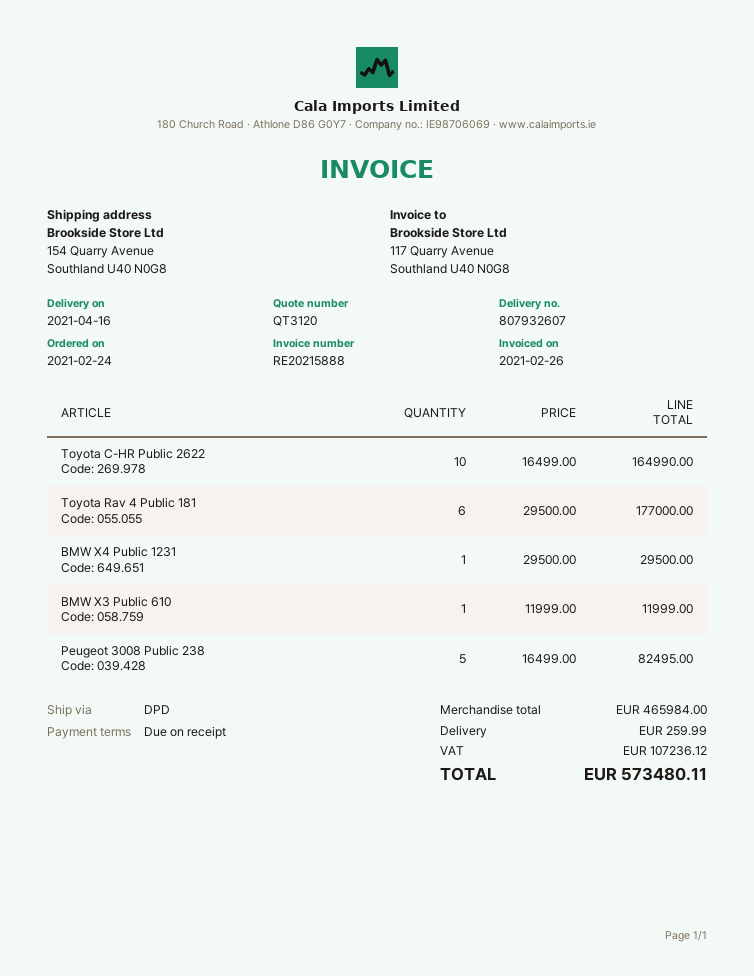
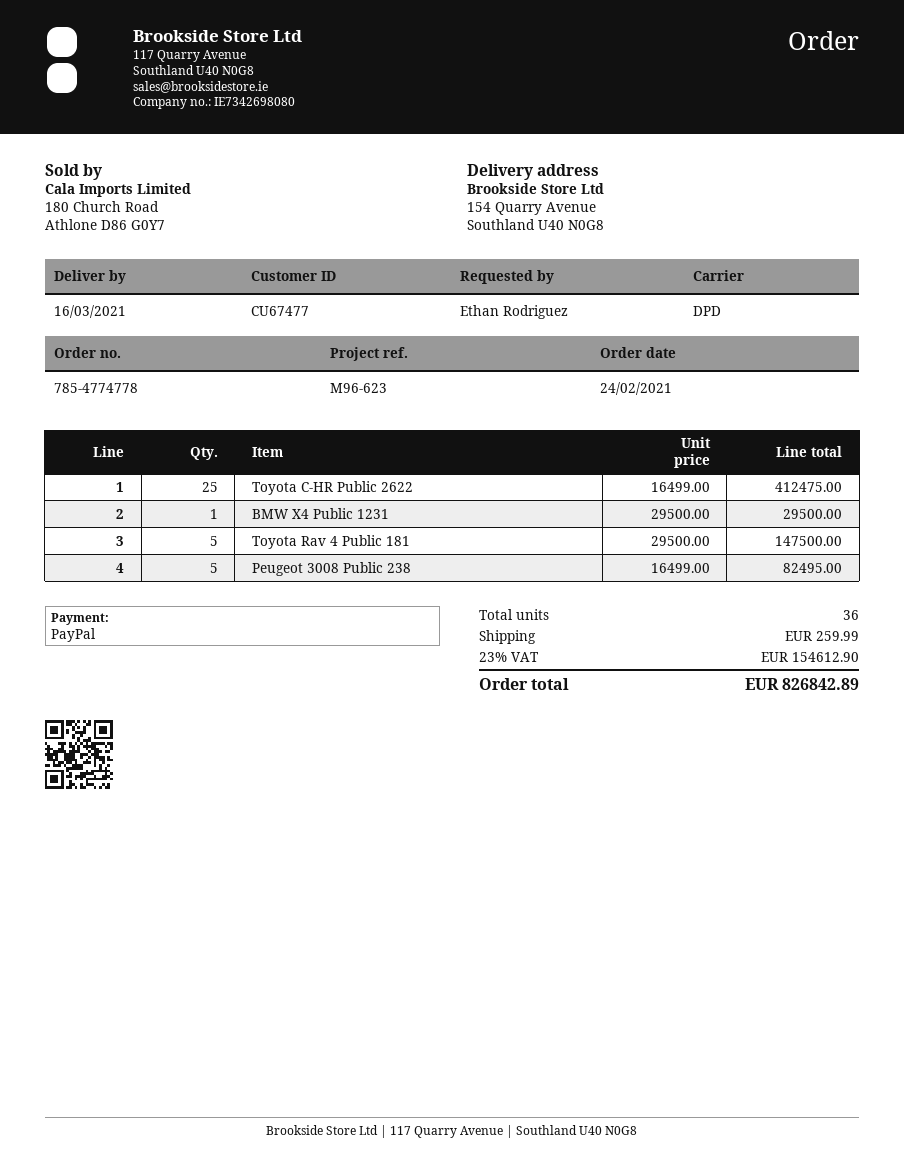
delivery date: 2021-04-16 -> 2021-03-16
Toyota C-HR Public 2622: 10 x 16499.00 = 164990.00 -> 25 x 16499.00 = 412475.00
Toyota Rav 4 Public 181: 6 x 29500.00 = 177000.00 -> 5 x 29500.00 = 147500.00
BMW X3 Public 610: 1 x 11999.00 = 11999.00 -> none
tax: 107236.12 -> 154612.90
total: 573480.11 -> 826842.89

